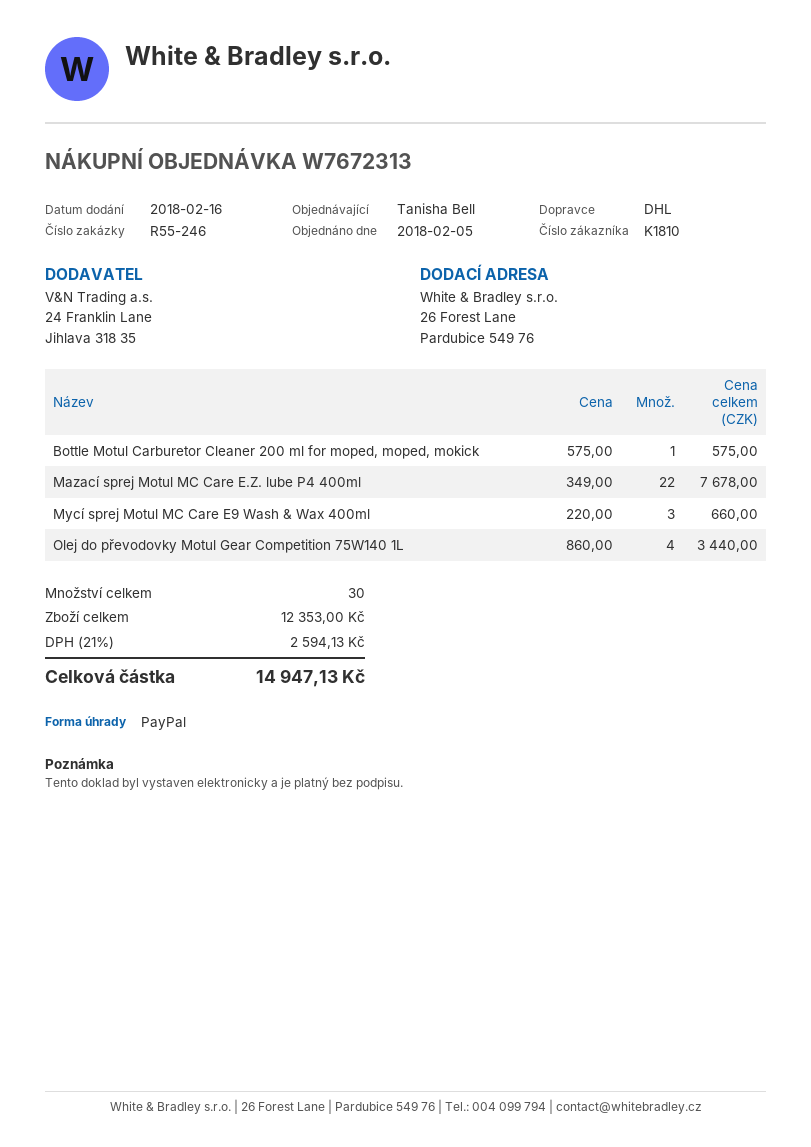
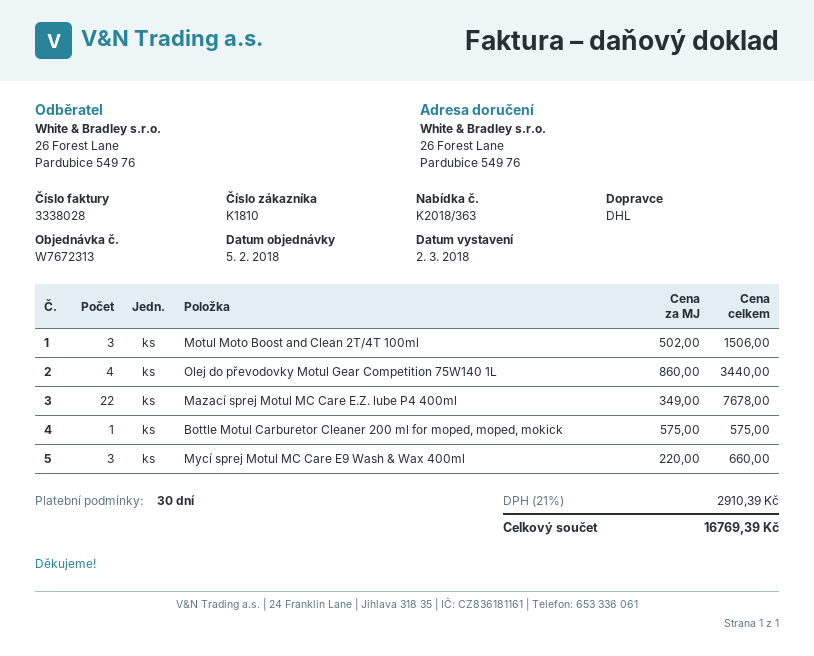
Motul Moto Boost and Clean 2T/4T 100ml: none -> 3 x 502.00 = 1506.00
tax: 21% = 2594.13 -> 21% = 2910.39
total: 14947.13 -> 16769.39

